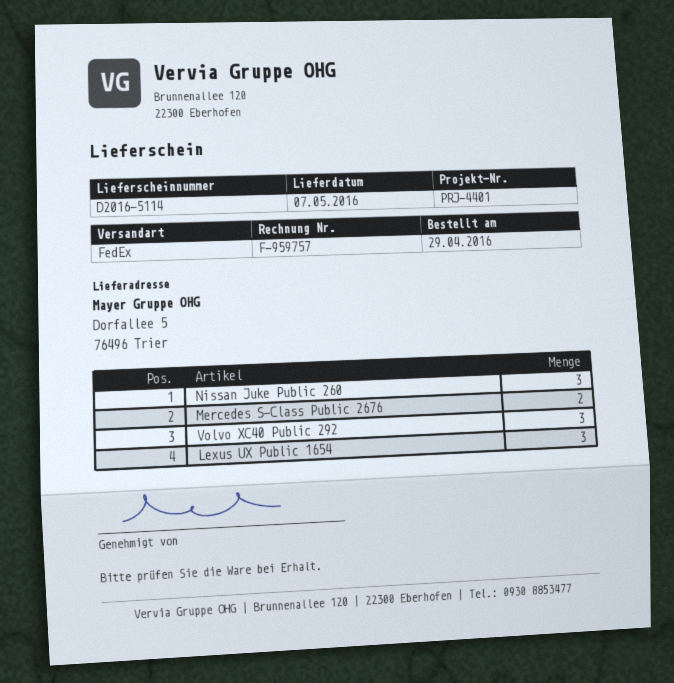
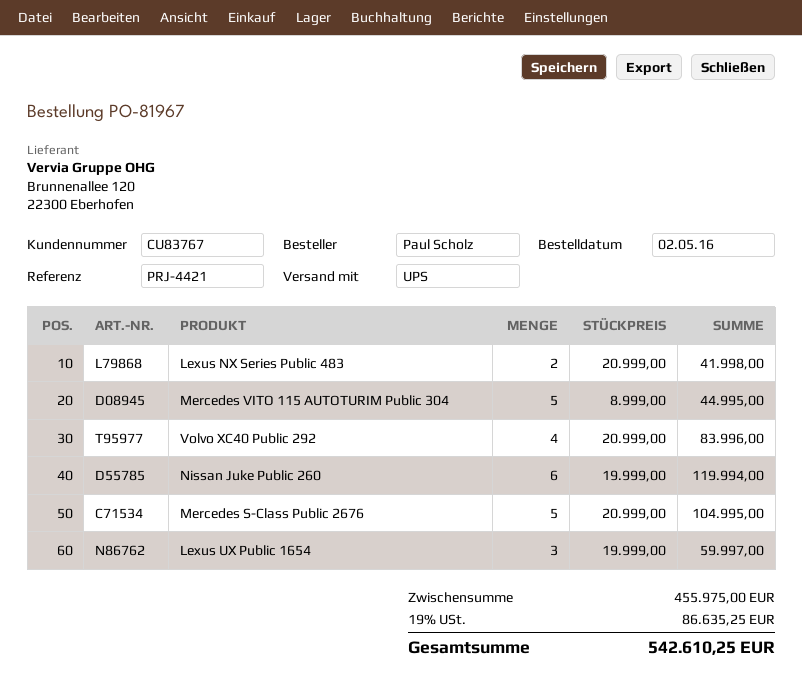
order date: 2016-04-29 -> 2016-05-02
reference: PRJ-4401 -> PRJ-4421
shipping method: FedEx -> UPS
Nissan Juke Public 260: 3 -> 6
Mercedes S-Class Public 2676: 2 -> 5
Volvo XC40 Public 292: 3 -> 4
Lexus NX Series Public 483: none -> 2
Mercedes VITO 115 AUTOTURIM Public 304: none -> 5

